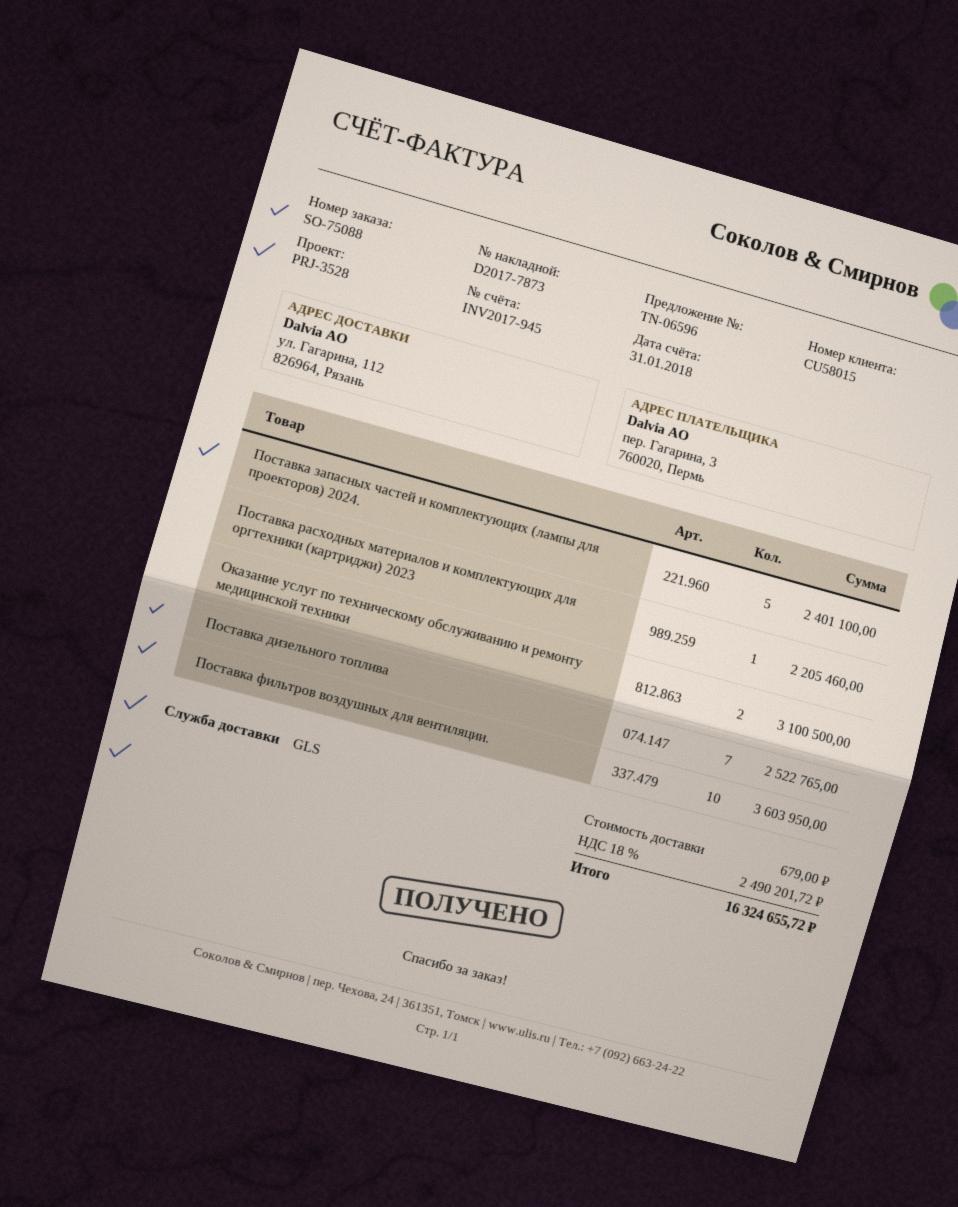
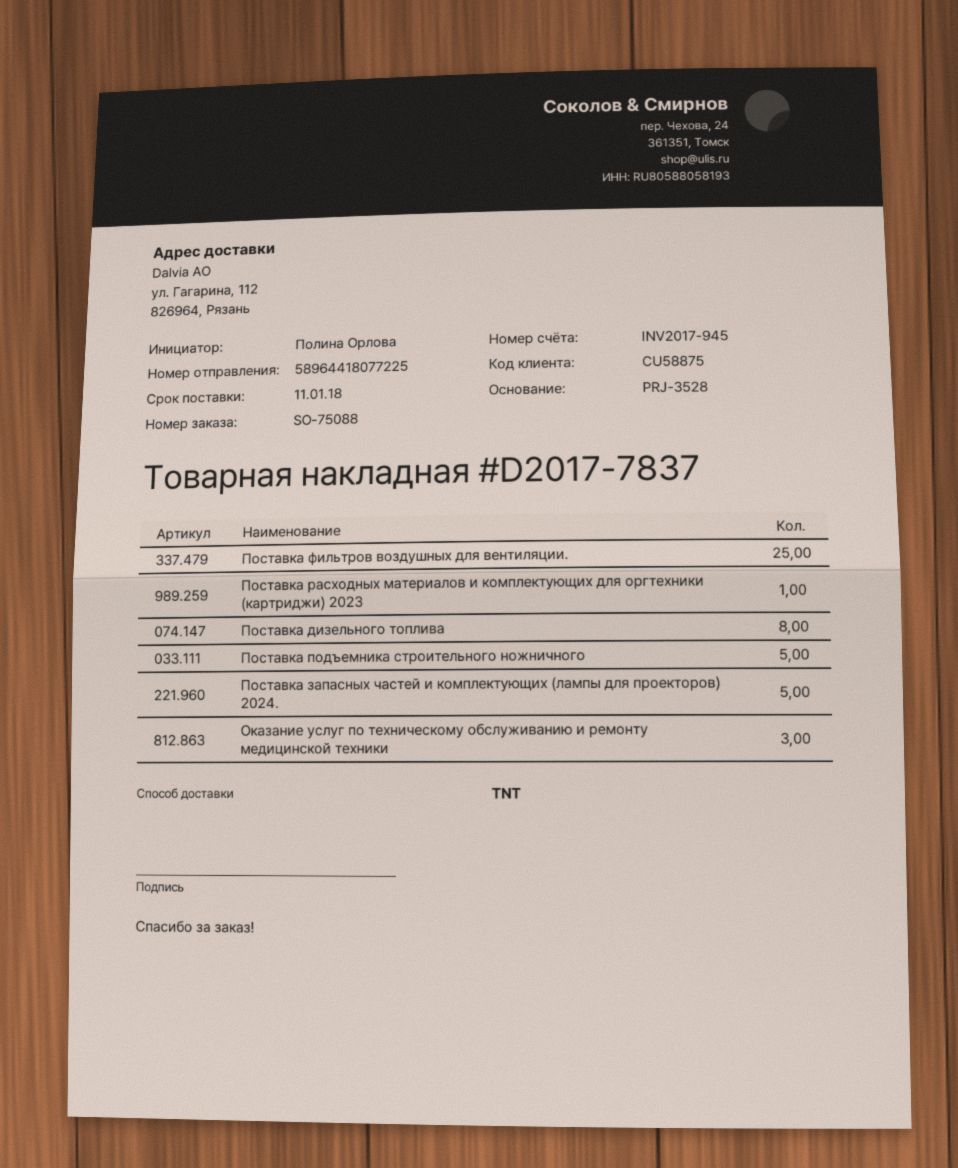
delivery note number: D2017-7873 -> D2017-7837
customer number: CU58015 -> CU58875
shipping method: GLS -> TNT
Оказание услуг по техническому обслуживанию и ремонту медицинской техники: 2 -> 3
Поставка дизельного топлива: 7 -> 8
Поставка фильтров воздушных для вентиляции.: 10 -> 25
Поставка подъемника строительного ножничного: none -> 5

